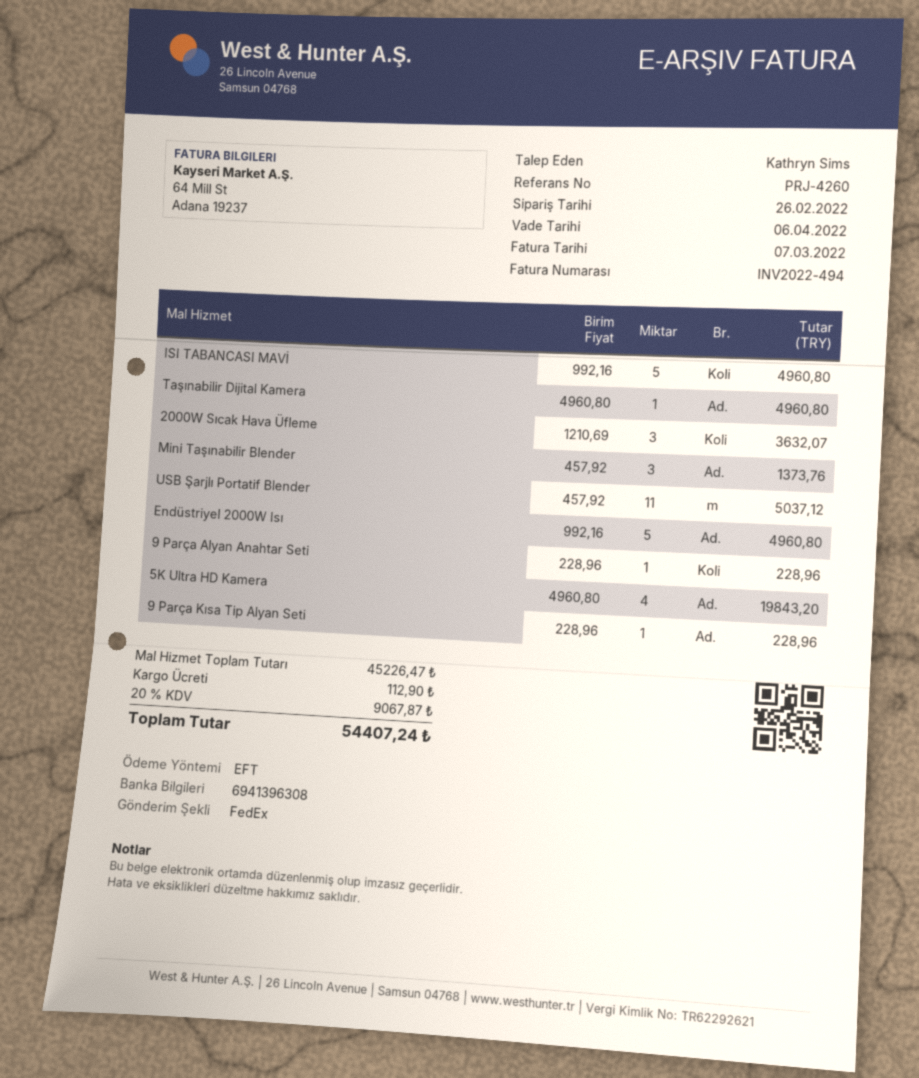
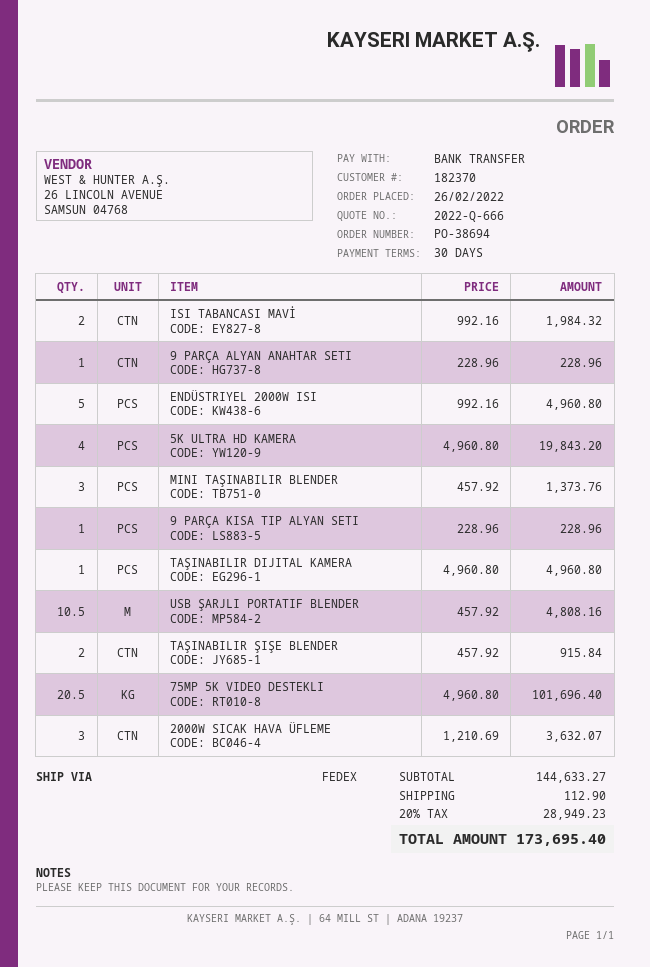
ISI TABANCASI MAVİ: 5 x 992.16 = 4960.80 -> 2 x 992.16 = 1984.32
USB Şarjlı Portatif Blender: 11 x 457.92 = 5037.12 -> 10.5 x 457.92 = 4808.16
TAŞINABILIR ŞIŞE BLENDER: none -> 2 x 457.92 = 915.84
75MP 5K VIDEO DESTEKLI: none -> 20.5 x 4960.80 = 101696.40
subtotal: 45226.47 -> 144633.27
tax: 20% = 9067.87 -> 20% = 28949.23
total: 54407.24 -> 173695.40

